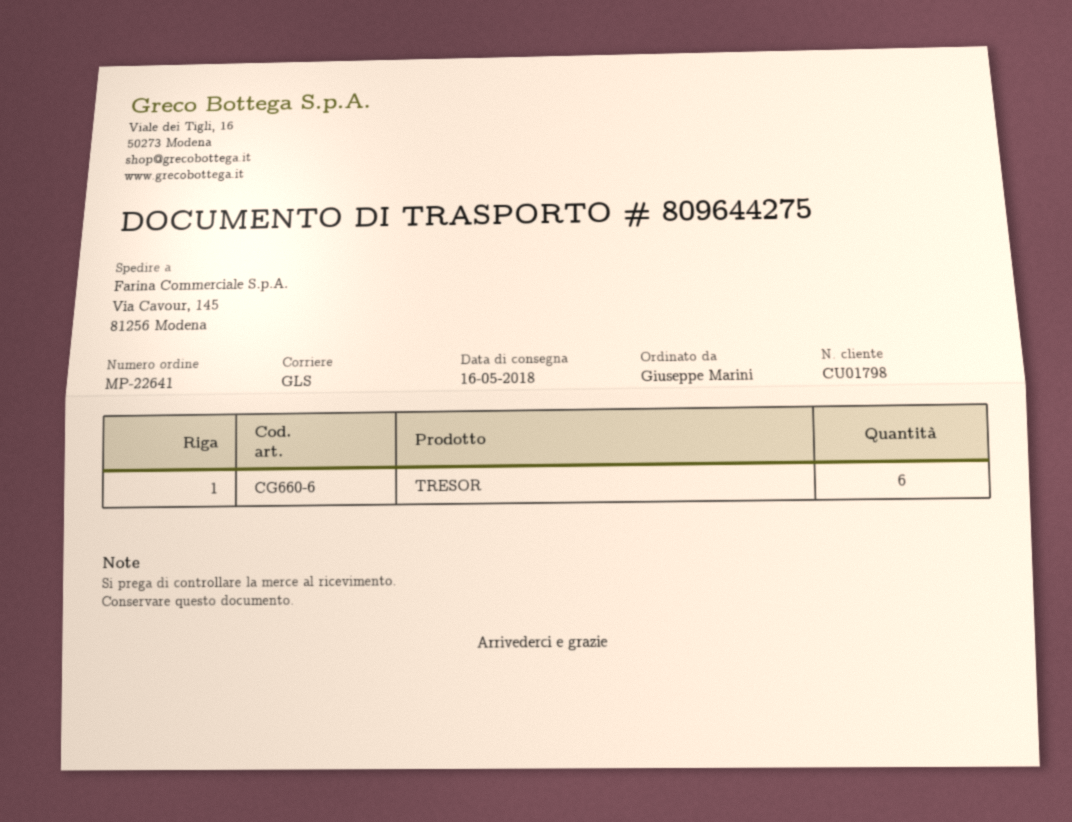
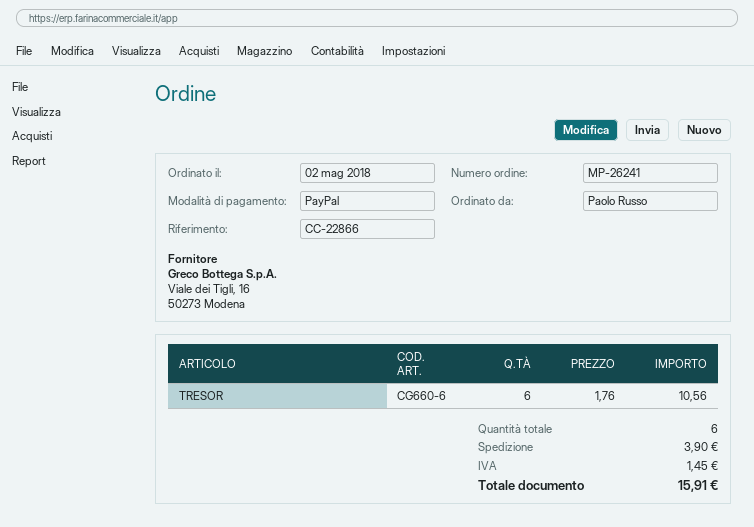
order number: MP-22641 -> MP-26241
ordered by: Giuseppe Marini -> Paolo Russo

